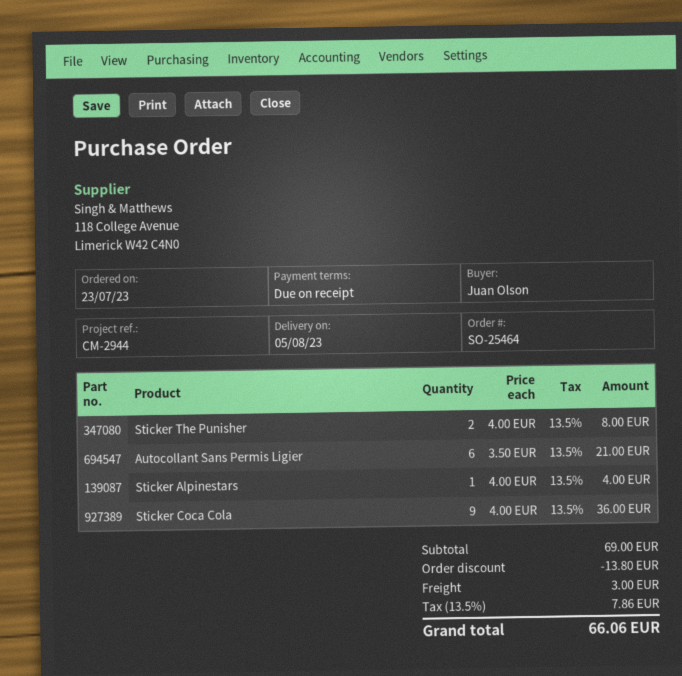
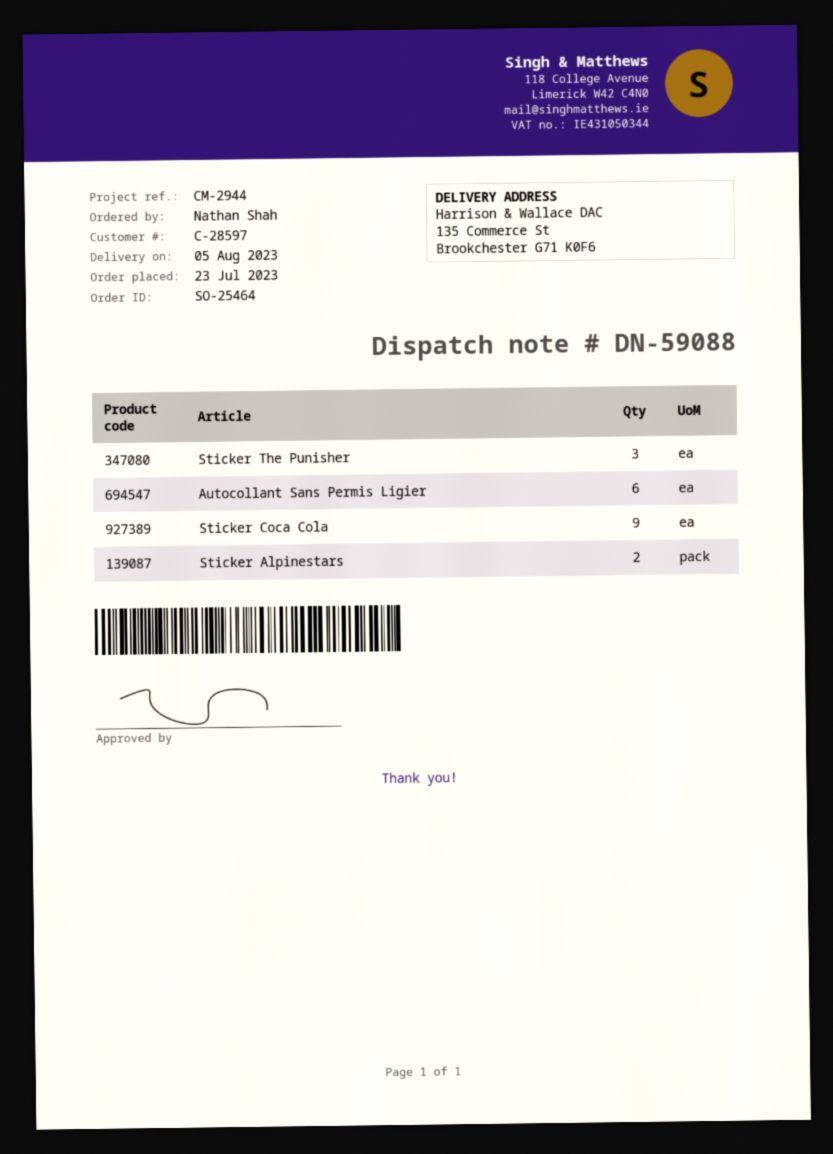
ordered by: Juan Olson -> Nathan Shah
Sticker The Punisher: 2 -> 3
Sticker Alpinestars: 1 -> 2

